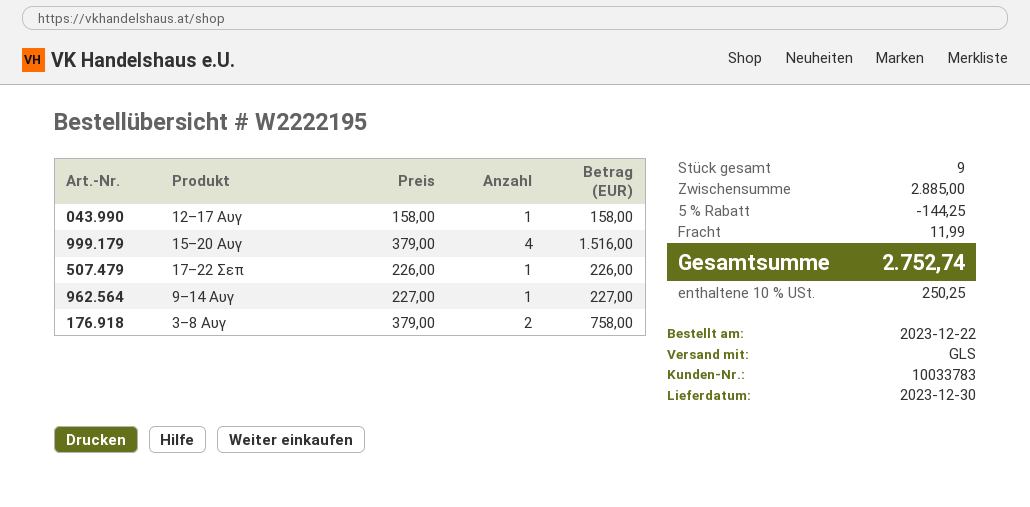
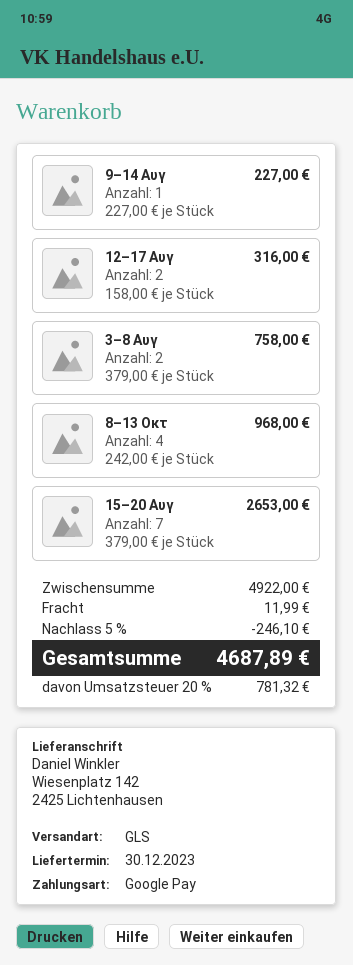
12–17 Αυγ: 1 x 158.00 = 158.00 -> 2 x 158.00 = 316.00
15–20 Αυγ: 4 x 379.00 = 1516.00 -> 7 x 379.00 = 2653.00
17–22 Σεπ: 1 x 226.00 = 226.00 -> none
8–13 Οκτ: none -> 4 x 242.00 = 968.00
subtotal: 2885.00 -> 4922.00
discount: 5% = 144.25 -> 5% = 246.10
tax: 10% = 250.25 -> 20% = 781.32
total: 2752.74 -> 4687.89

